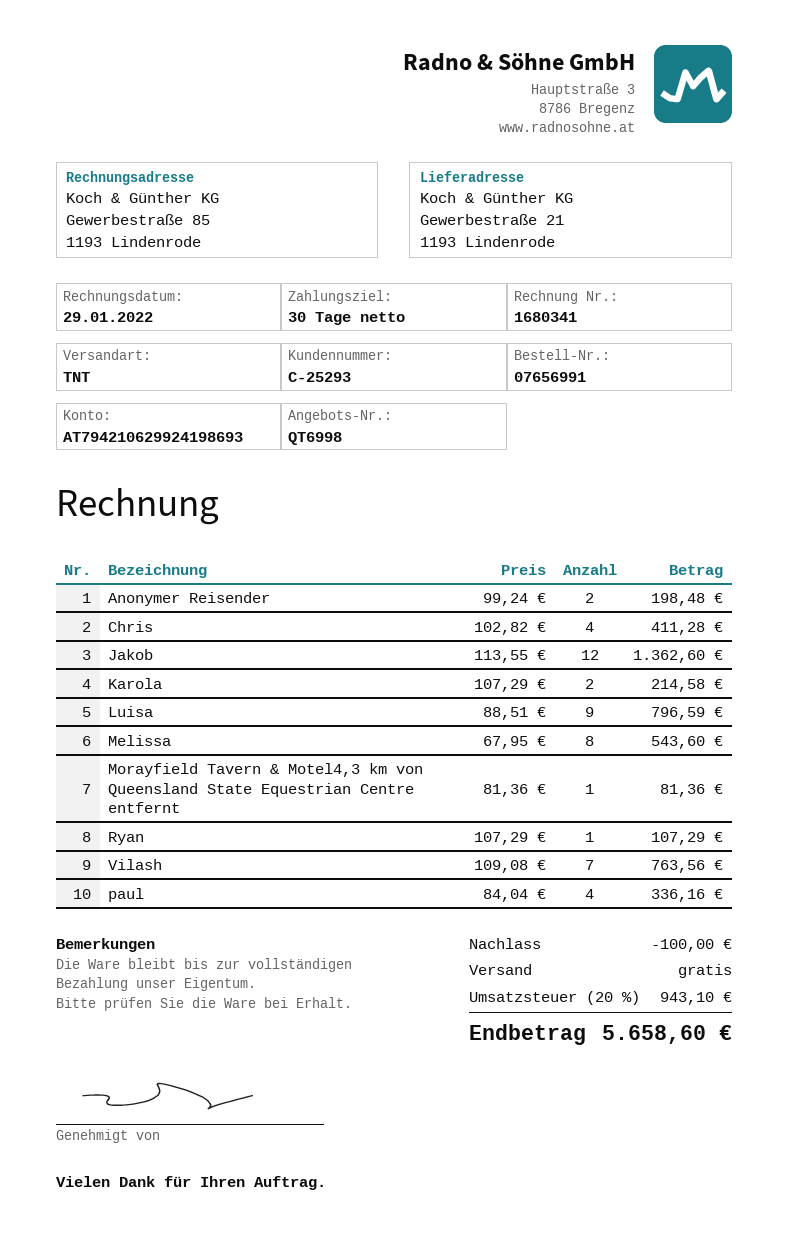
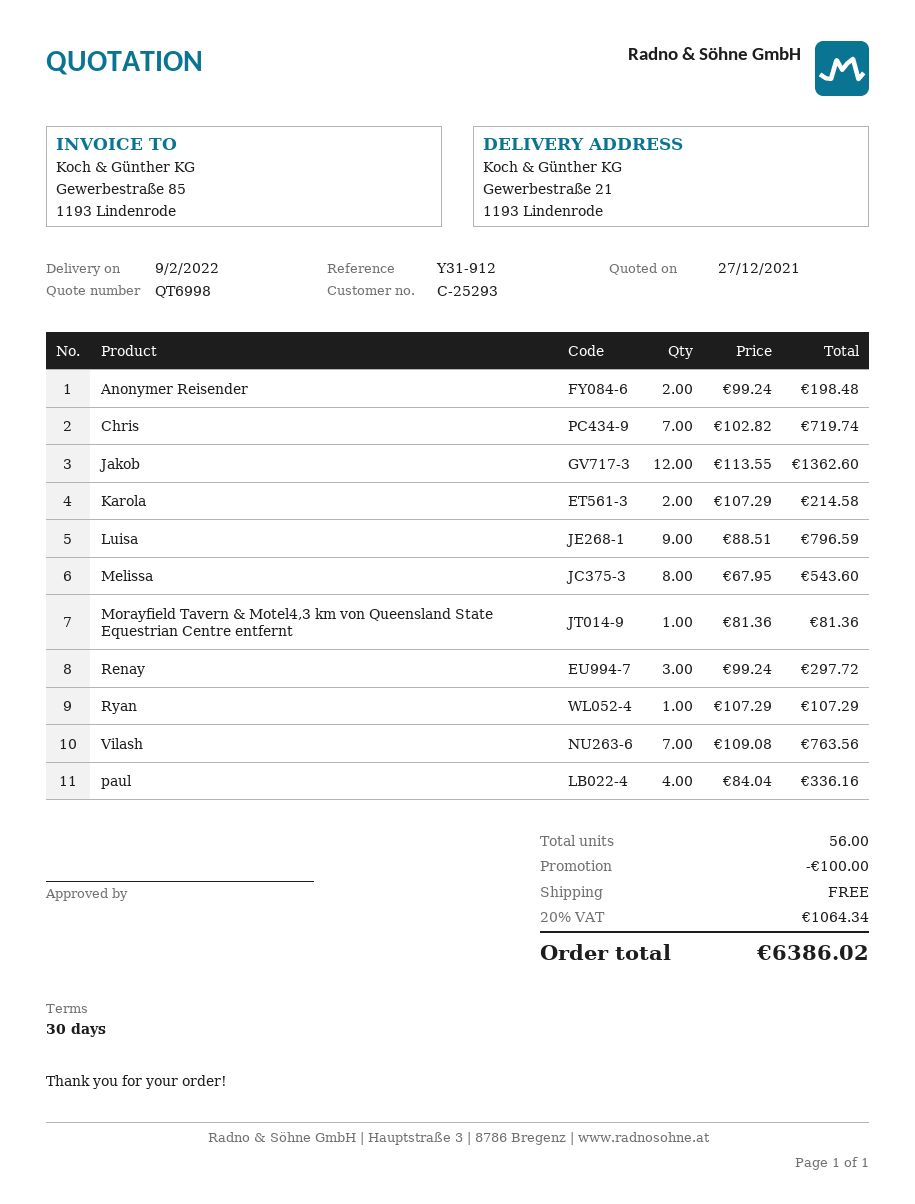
Chris: 4 x 102.82 = 411.28 -> 7 x 102.82 = 719.74
Renay: none -> 3 x 99.24 = 297.72
tax: 20% = 943.10 -> 20% = 1064.34
total: 5658.60 -> 6386.02

